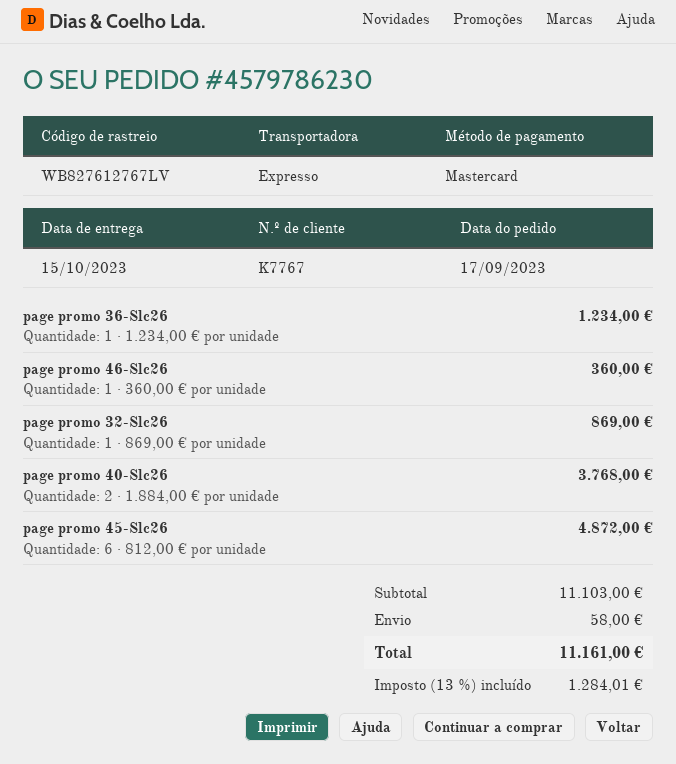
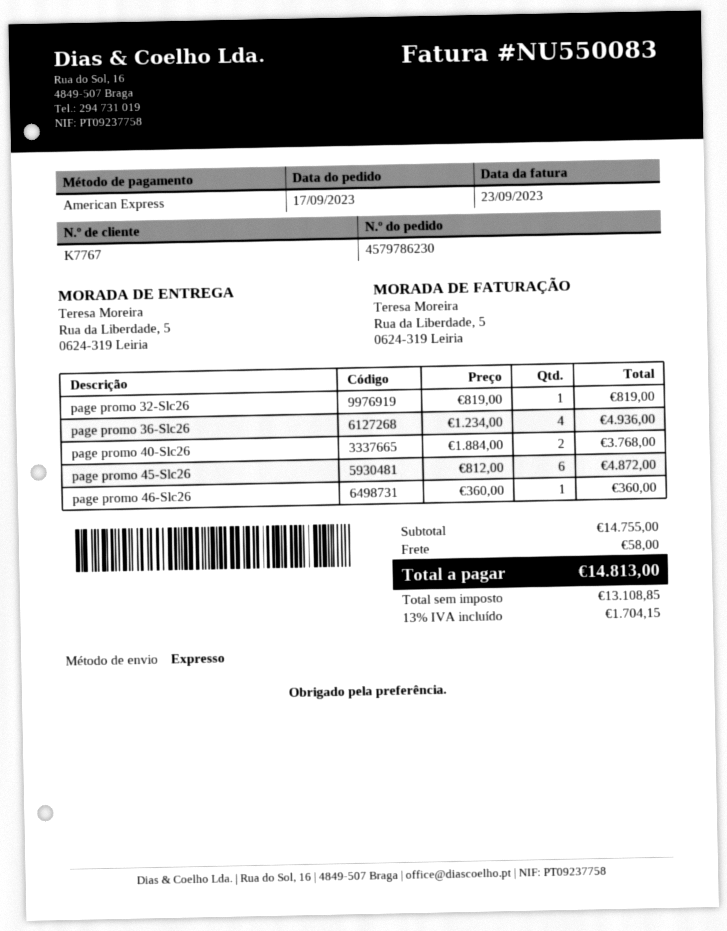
payment method: Mastercard -> American Express
page promo 36-Slc26: 1 x 1234.00 = 1234.00 -> 4 x 1234.00 = 4936.00
page promo 32-Slc26: 1 x 869.00 = 869.00 -> 1 x 819.00 = 819.00
subtotal: 11103.00 -> 14755.00
tax: 13% = 1284.01 -> 13% = 1704.15
total: 11161.00 -> 14813.00

